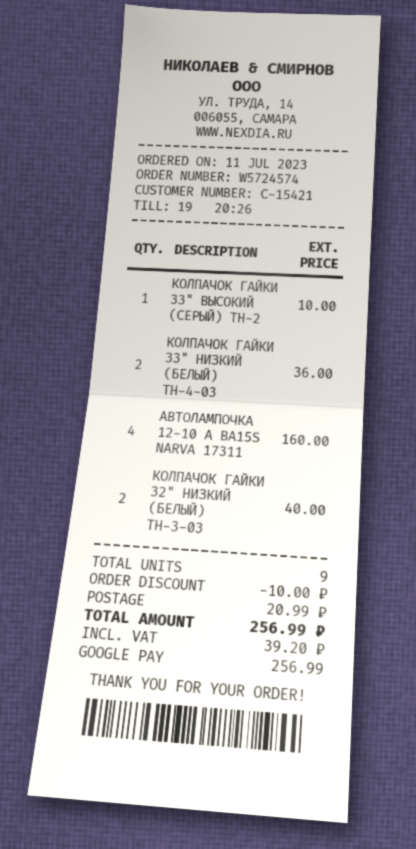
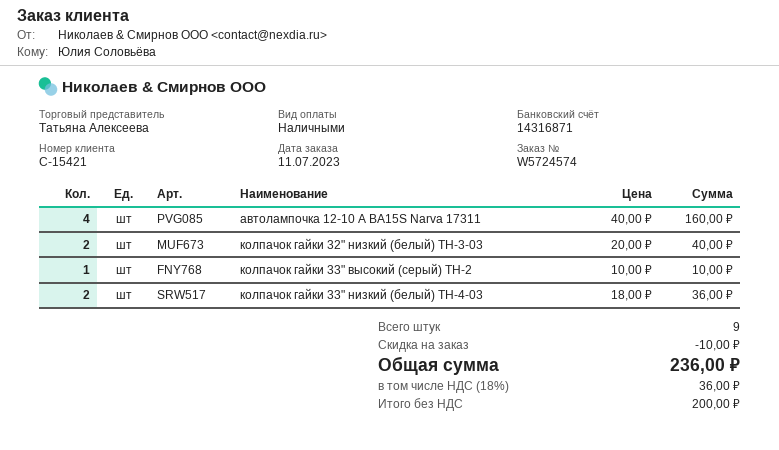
payment method: Google Pay -> cash
shipping: 20.99 -> none
tax: 39.20 -> 36.00
total: 256.99 -> 236.00

